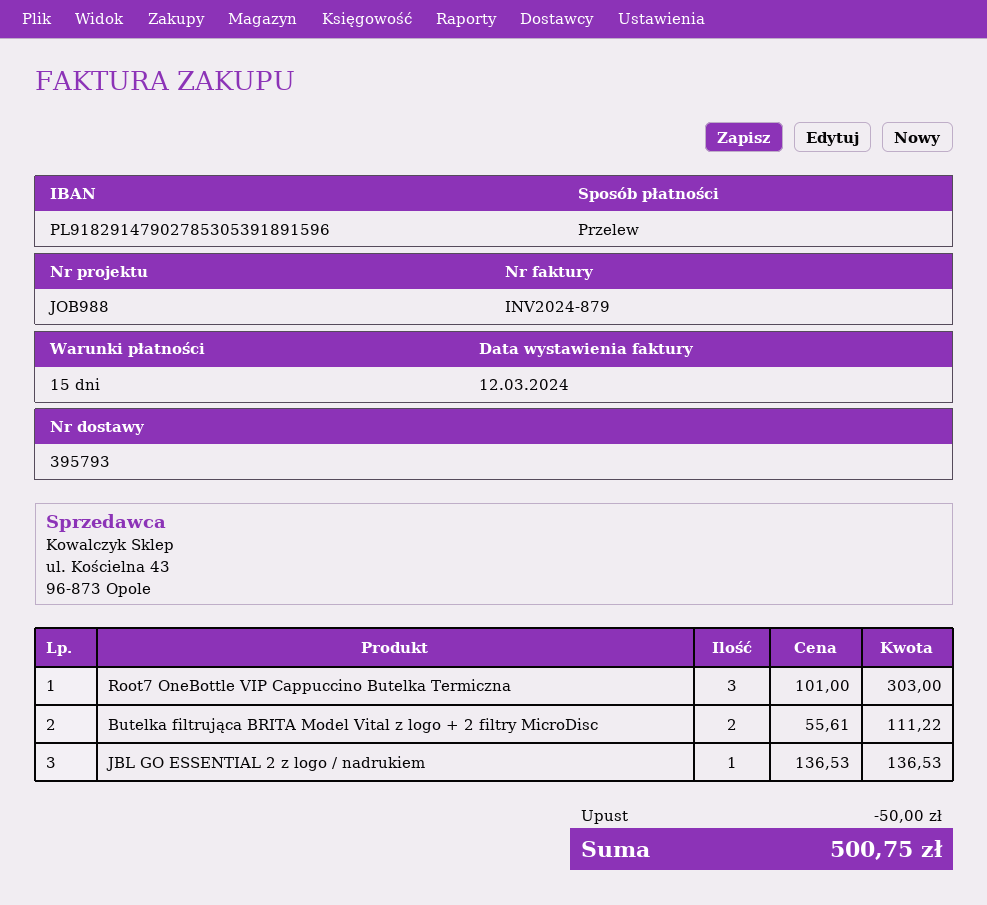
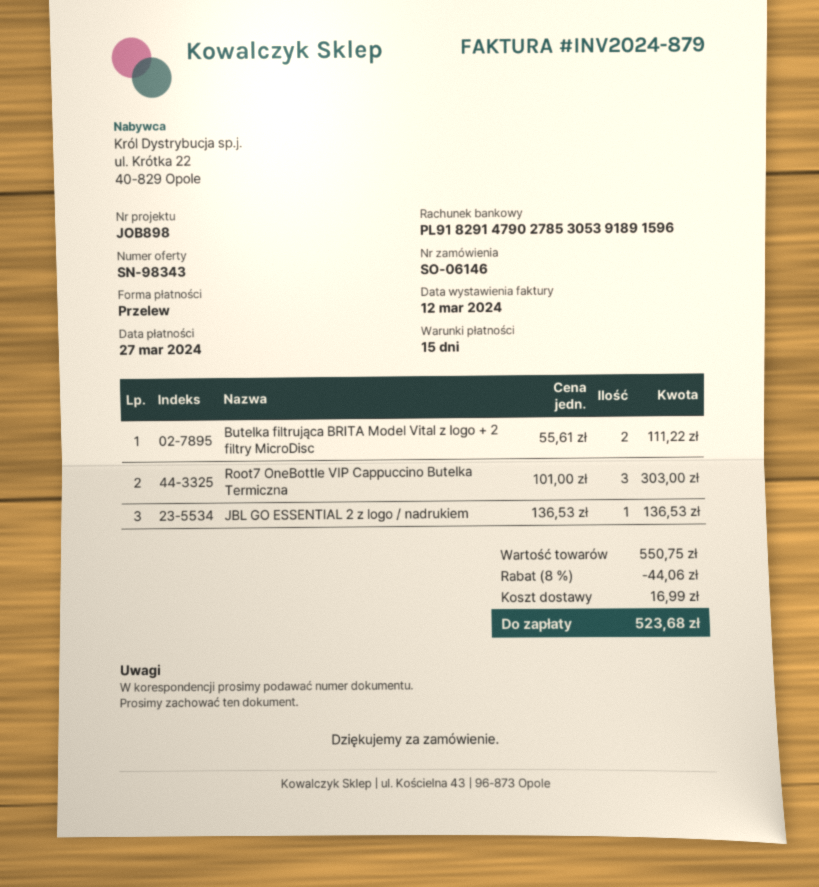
reference: JOB988 -> JOB898
discount: 50.00 -> 44.06
shipping: none -> 16.99
total: 500.75 -> 523.68

